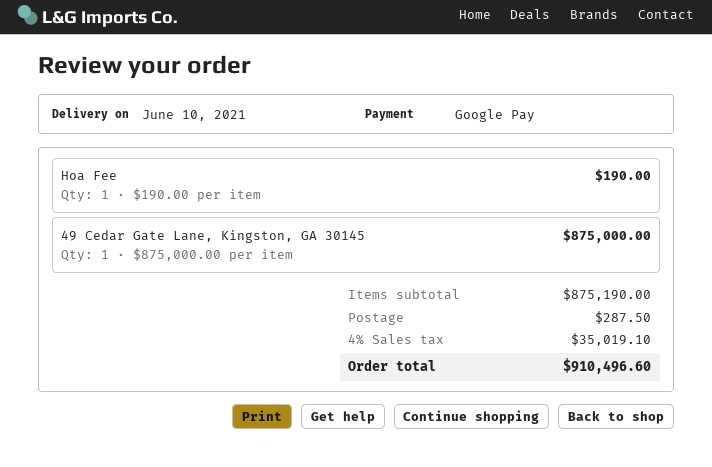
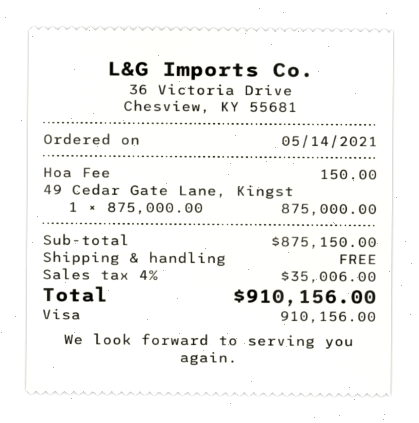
payment method: Google Pay -> Visa
Hoa Fee: 1 x 190.00 = 190.00 -> 1 x 150.00 = 150.00
subtotal: 875190.00 -> 875150.00
shipping: 287.50 -> 0.00
tax: 4% = 35019.10 -> 4% = 35006.00
total: 910496.60 -> 910156.00

